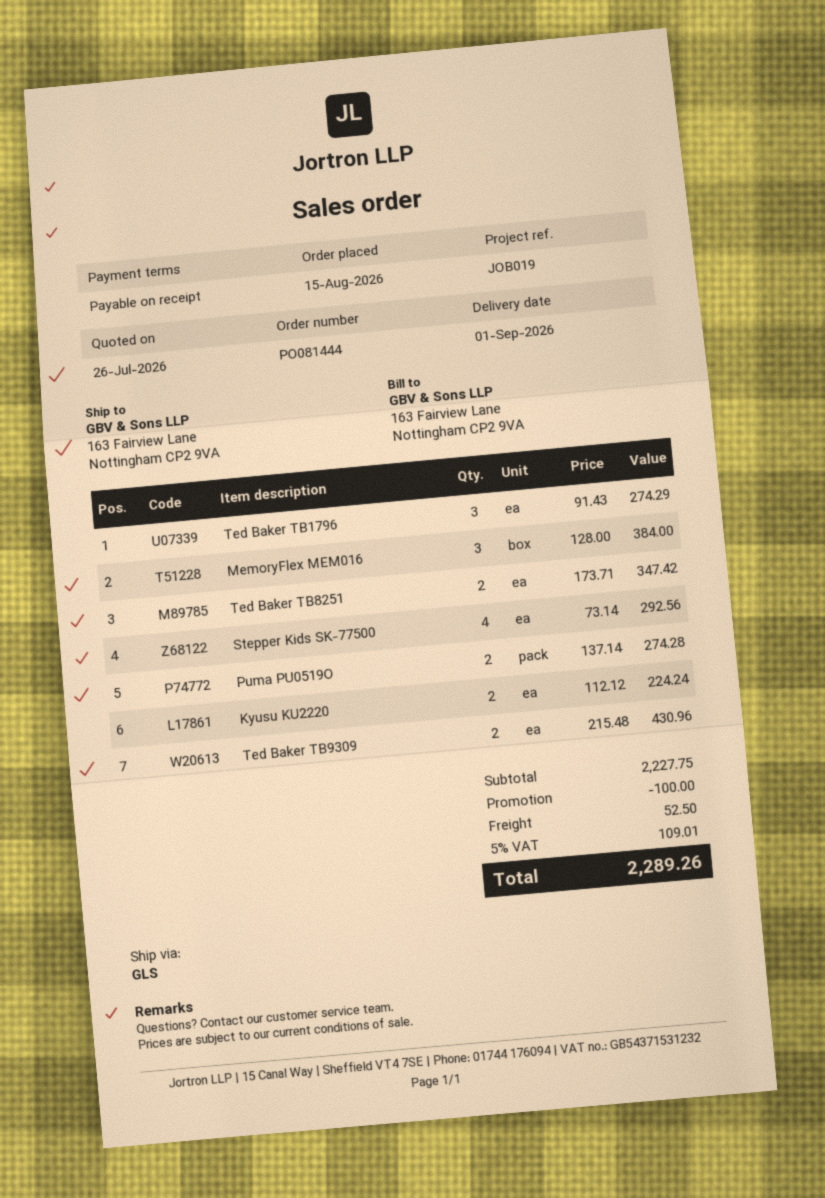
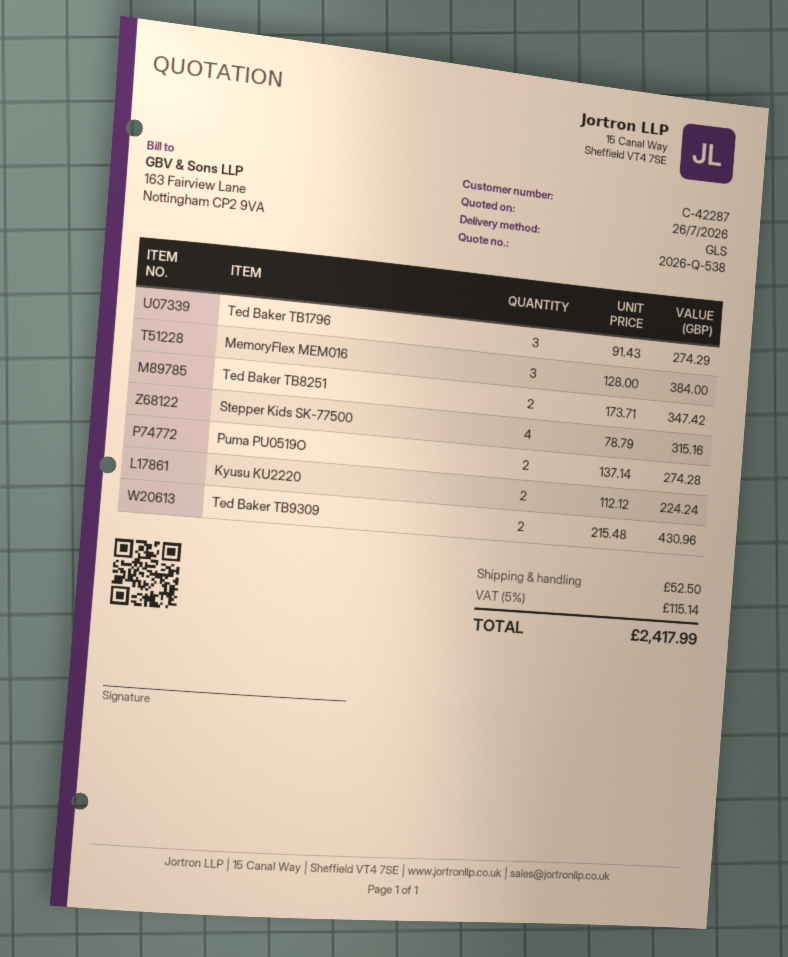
Stepper Kids SK-77500: 4 x 73.14 = 292.56 -> 4 x 78.79 = 315.16
discount: 100.00 -> none
tax: 5% = 109.01 -> 5% = 115.14
total: 2289.26 -> 2417.99

